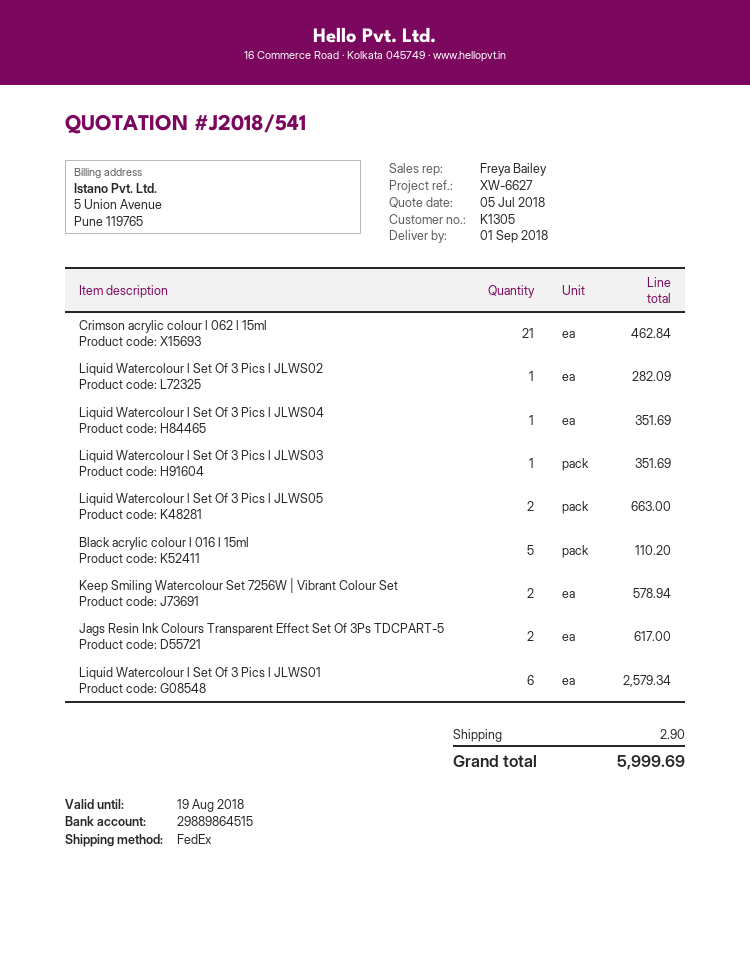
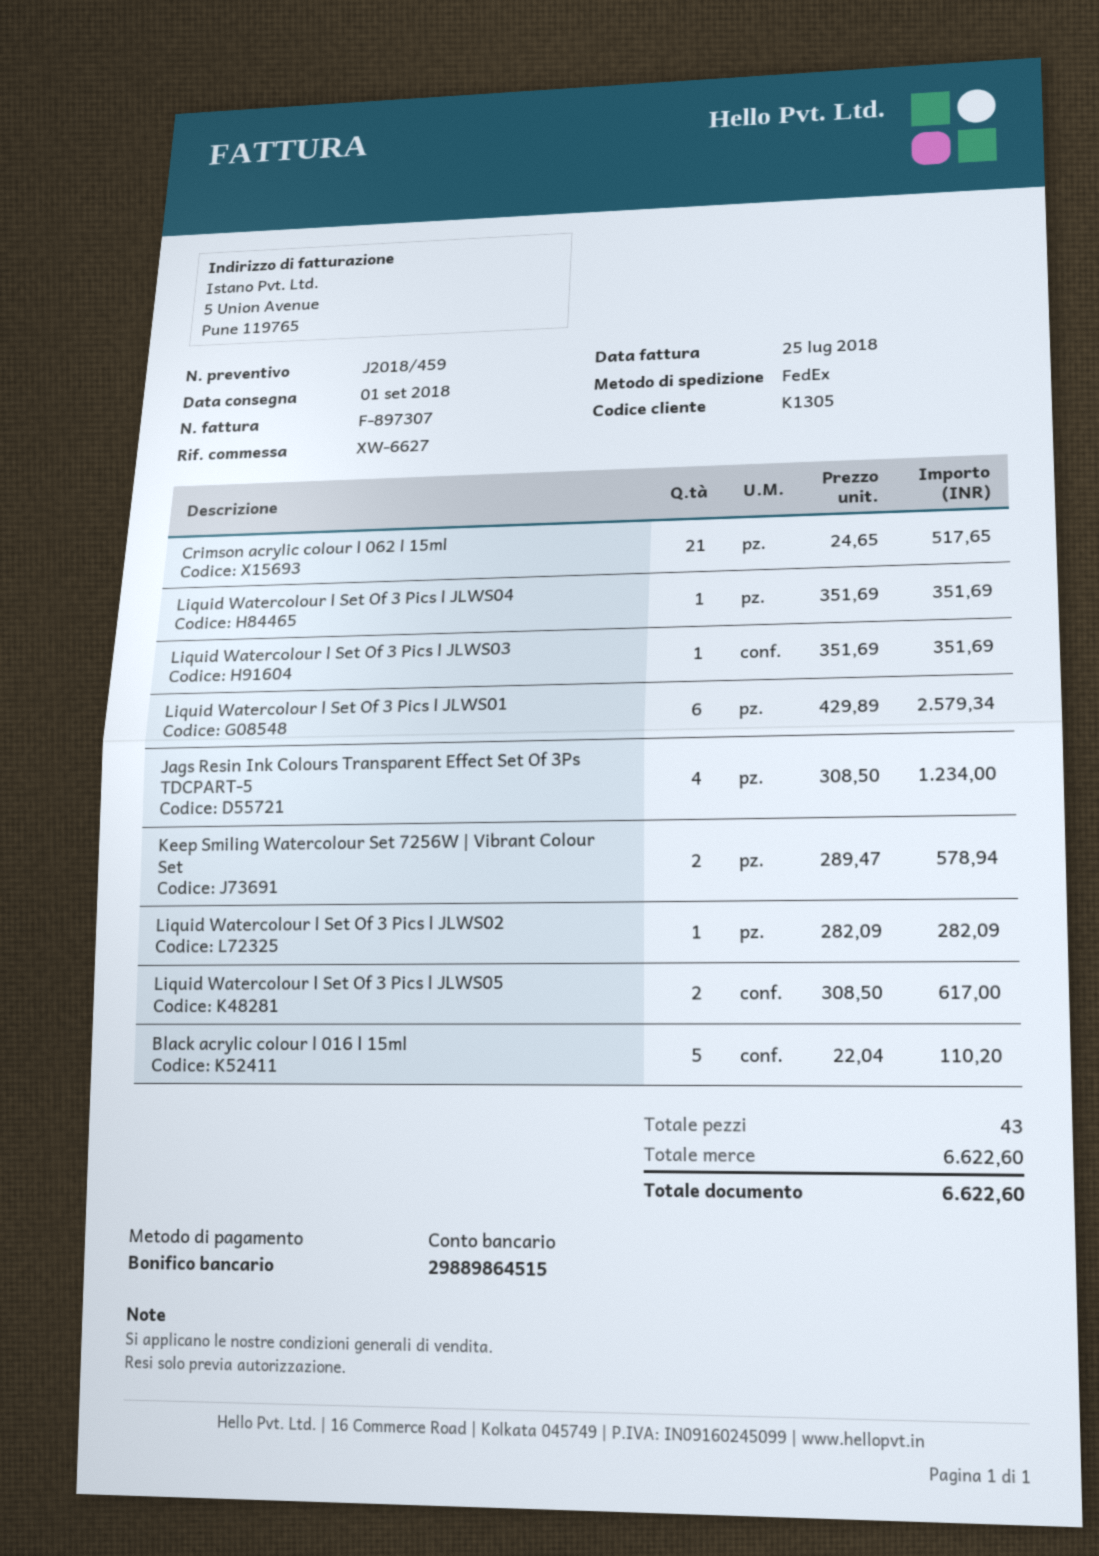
quote number: J2018/541 -> J2018/459
Crimson acrylic colour l 062 l 15ml: 21 for 462.84 -> 21 for 517.65
Liquid Watercolour l Set Of 3 Pics l JLWS05: 2 for 663.00 -> 2 for 617.00
Jags Resin Ink Colours Transparent Effect Set Of 3Ps TDCPART-5: 2 for 617.00 -> 4 for 1234.00
shipping: 2.90 -> none
total: 5999.69 -> 6622.60

